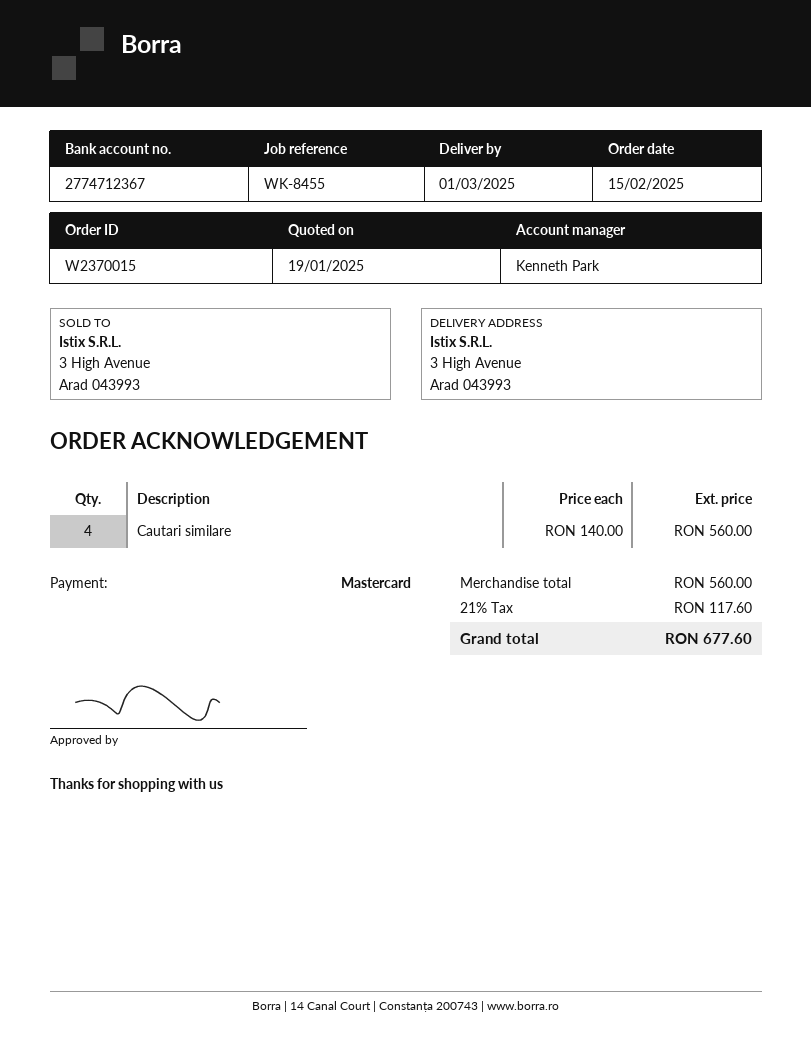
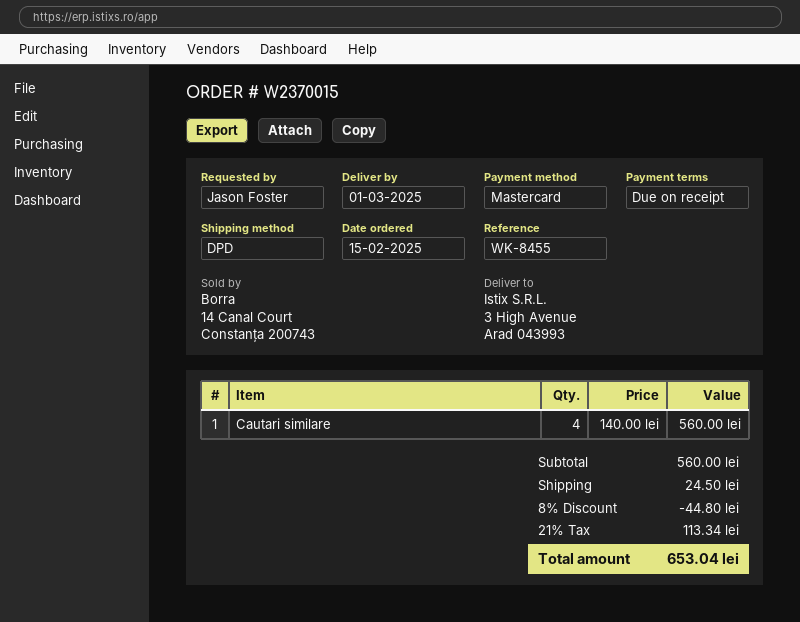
discount: none -> 8% = 44.80
shipping: none -> 24.50
tax: 21% = 117.60 -> 21% = 113.34
total: 677.60 -> 653.04

